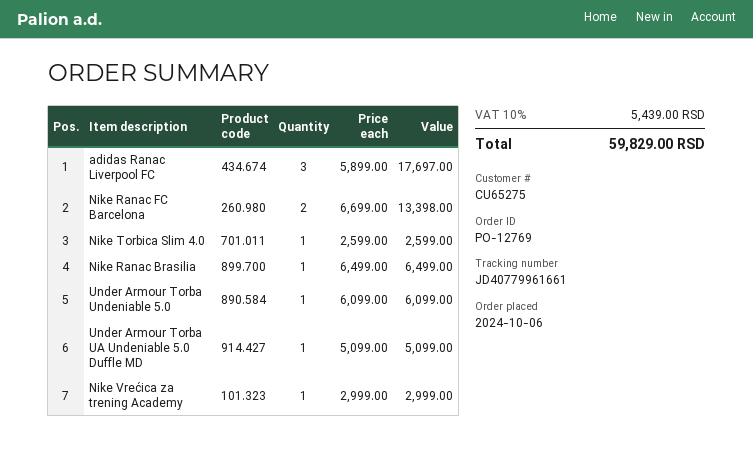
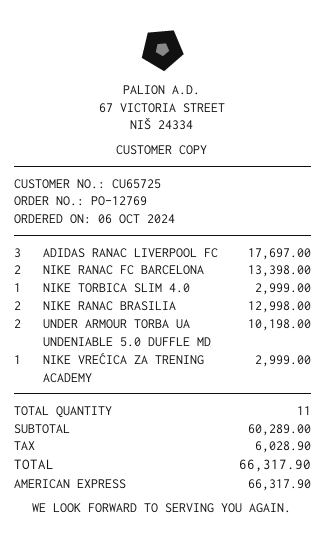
customer number: CU65275 -> CU65725
Nike Torbica Slim 4.0: 1 for 2599.00 -> 1 for 2999.00
Nike Ranac Brasilia: 1 for 6499.00 -> 2 for 12998.00
Under Armour Torba Undeniable 5.0: 1 for 6099.00 -> none
Under Armour Torba UA Undeniable 5.0 Duffle MD: 1 for 5099.00 -> 2 for 10198.00
tax: 5439.00 -> 6028.90
total: 59829.00 -> 66317.90

